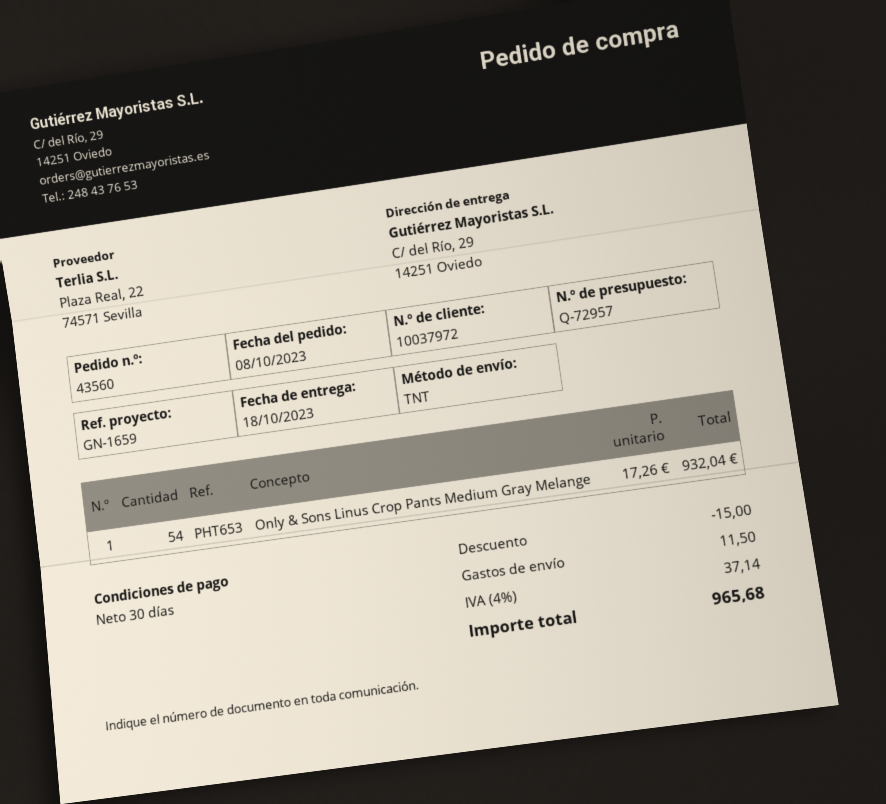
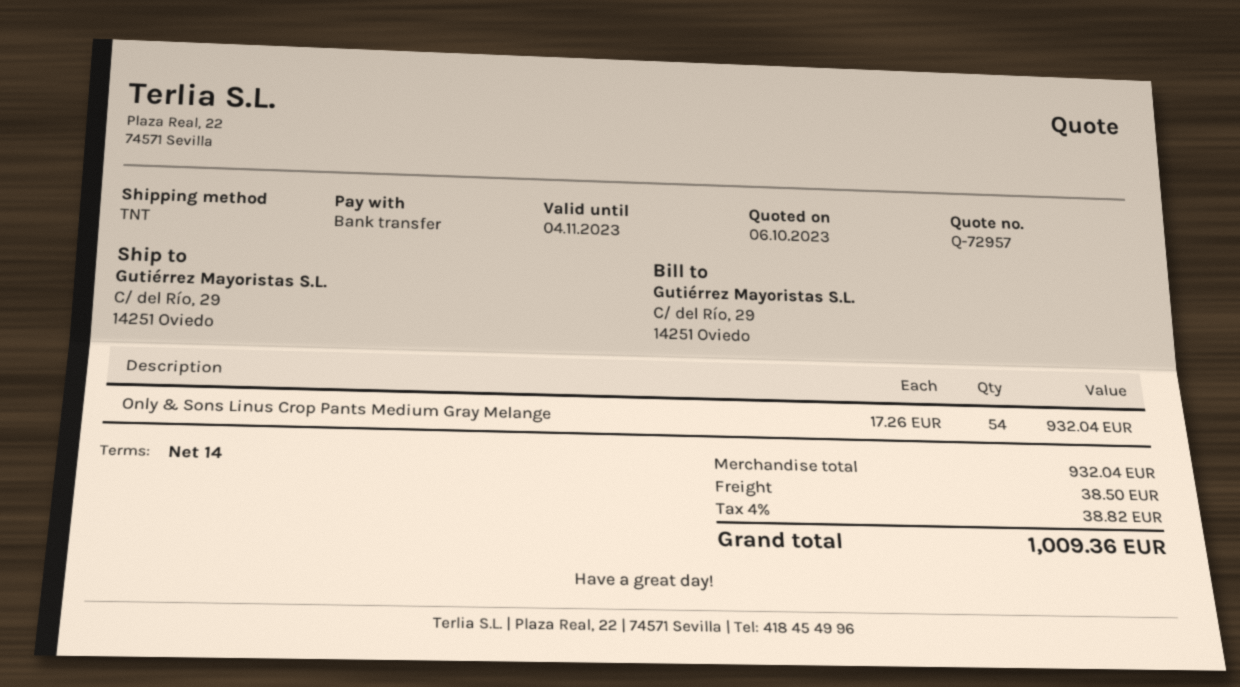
payment terms: 30 days -> 14 days
discount: 15.00 -> none
shipping: 11.50 -> 38.50
tax: 4% = 37.14 -> 4% = 38.82
total: 965.68 -> 1009.36

